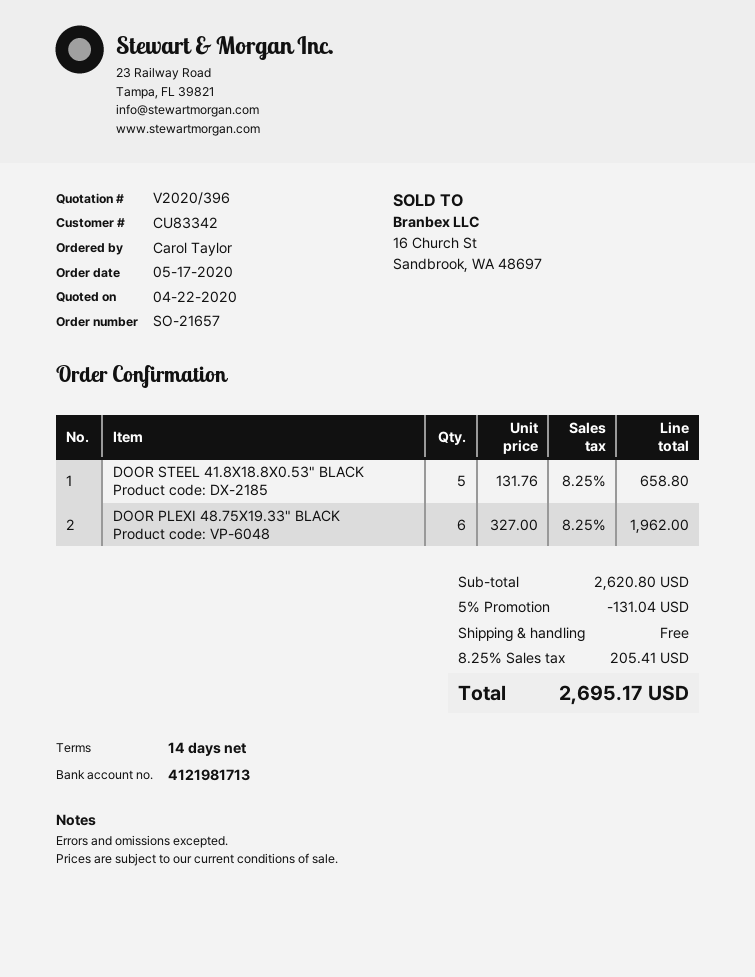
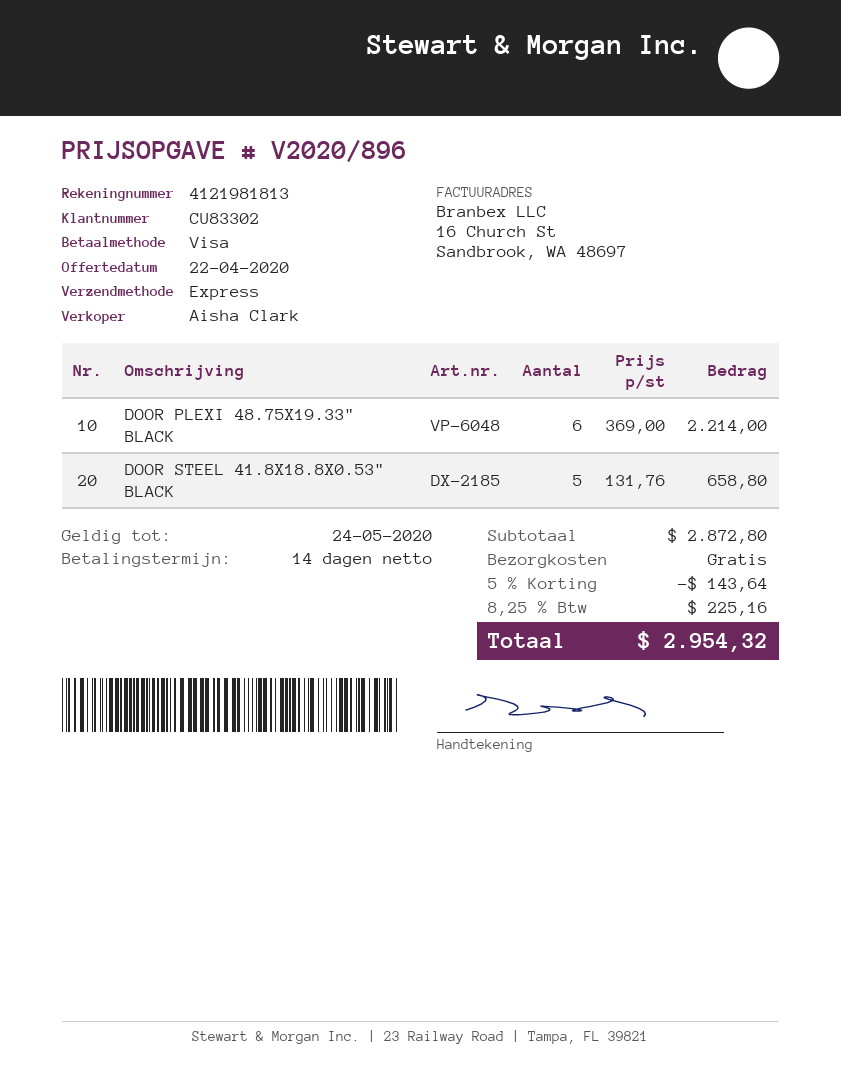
quote number: V2020/396 -> V2020/896
customer number: CU83342 -> CU83302
bank account: 4121981713 -> 4121981813
DOOR PLEXI 48.75X19.33" BLACK: 6 x 327.00 = 1962.00 -> 6 x 369.00 = 2214.00
subtotal: 2620.80 -> 2872.80
discount: 5% = 131.04 -> 5% = 143.64
tax: 8.25% = 205.41 -> 8.25% = 225.16
total: 2695.17 -> 2954.32

